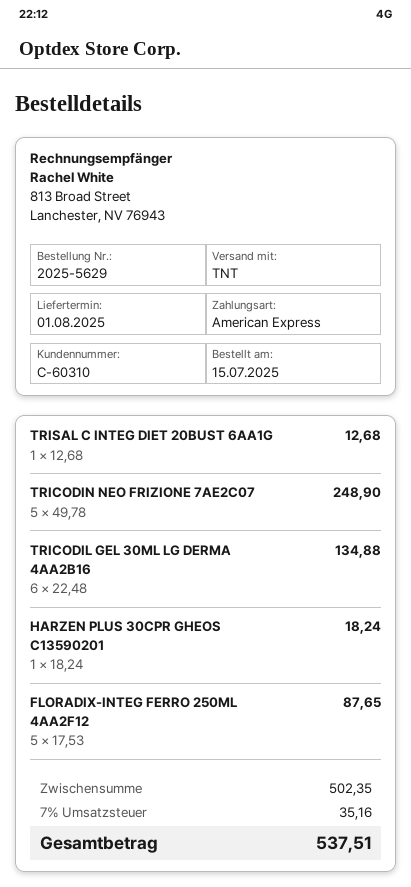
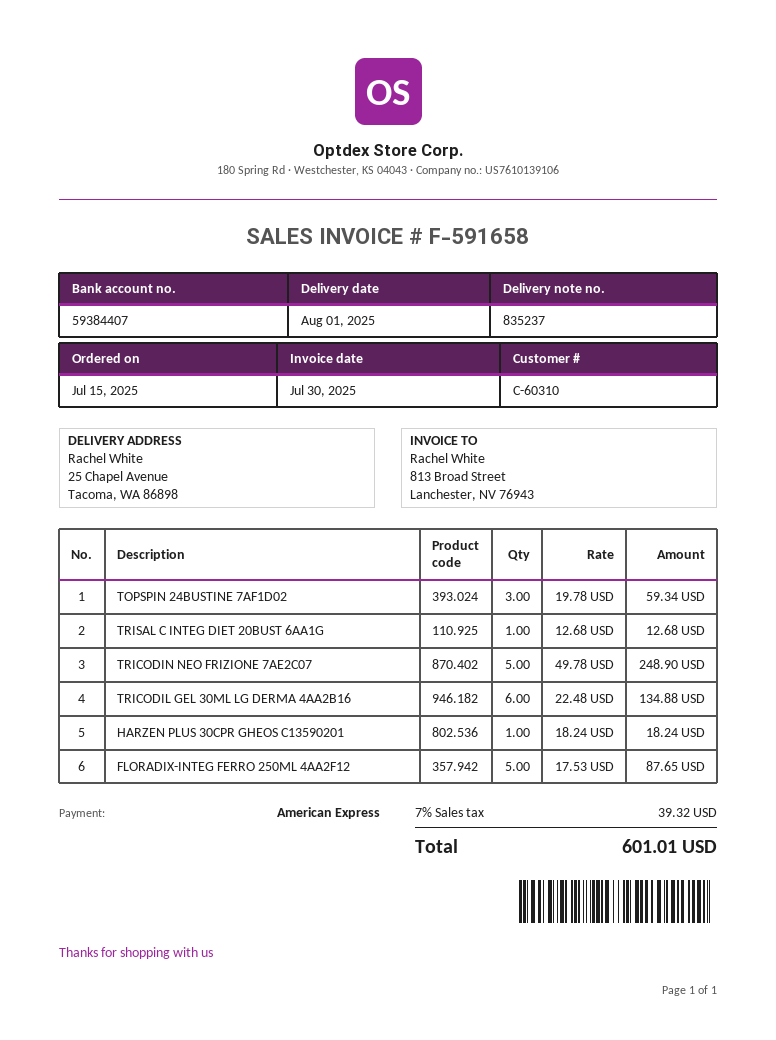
TOPSPIN 24BUSTINE 7AF1D02: none -> 3 x 19.78 = 59.34
tax: 7% = 35.16 -> 7% = 39.32
total: 537.51 -> 601.01

